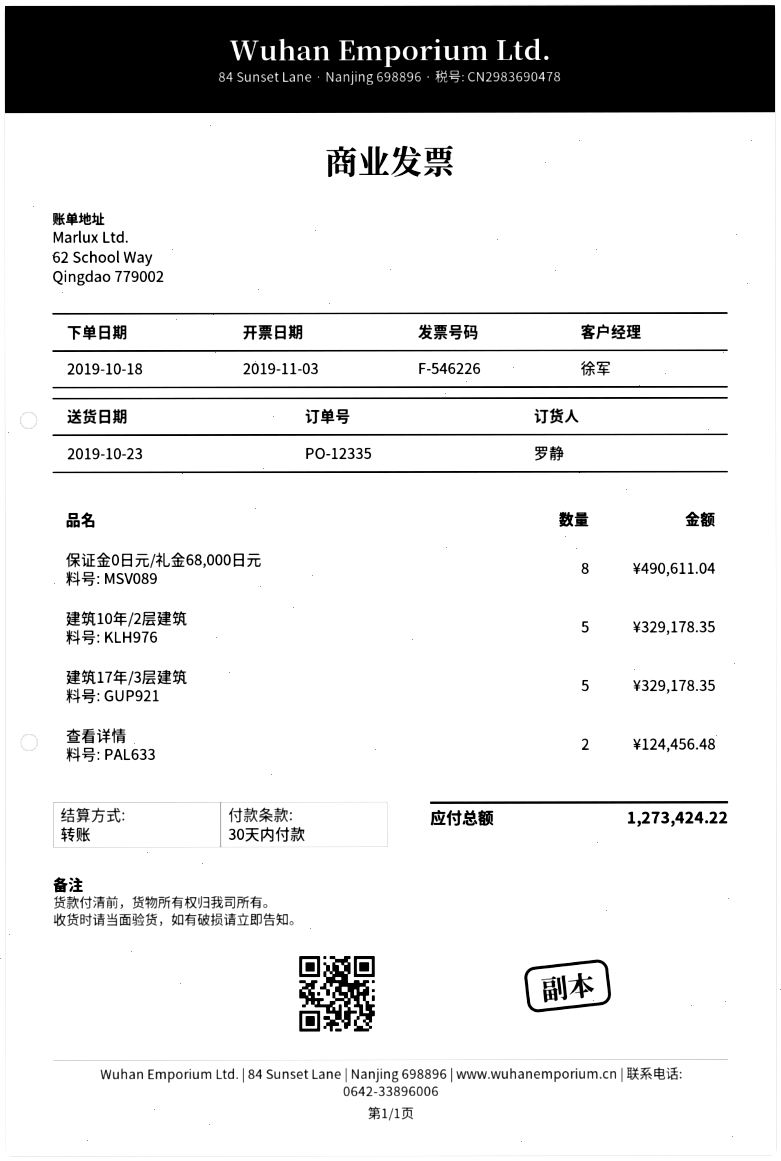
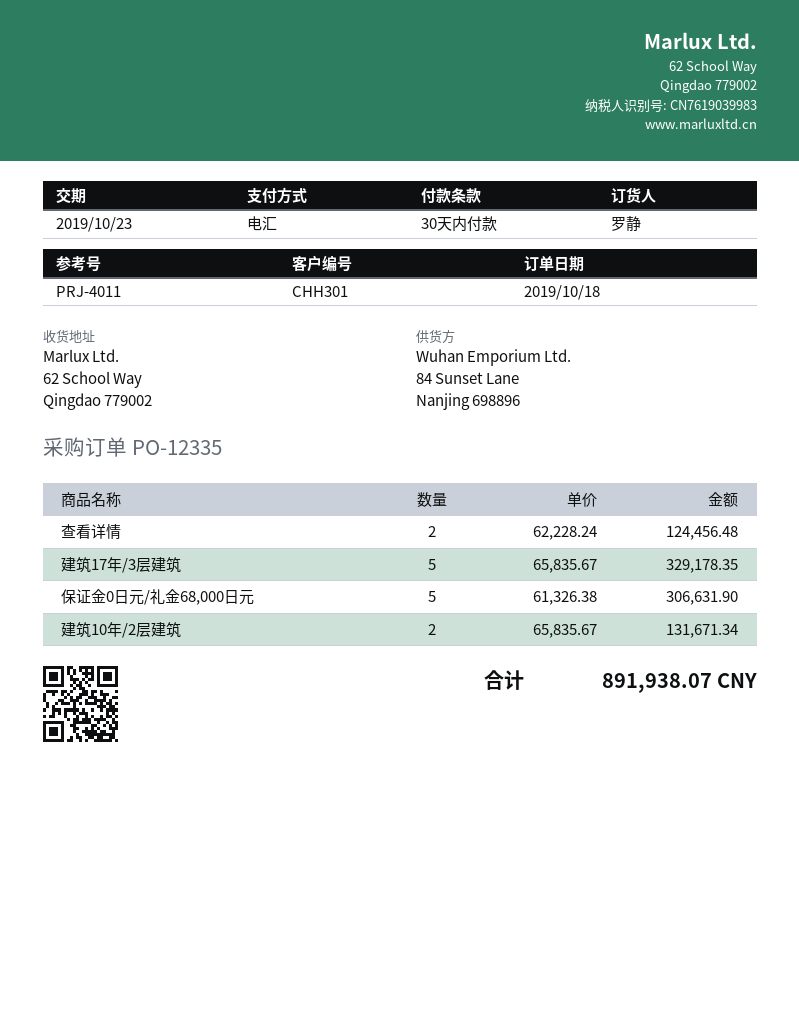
保证金0日元/礼金68,000日元: 8 for 490611.04 -> 5 for 306631.90
建筑10年/2层建筑: 5 for 329178.35 -> 2 for 131671.34
total: 1273424.22 -> 891938.07

